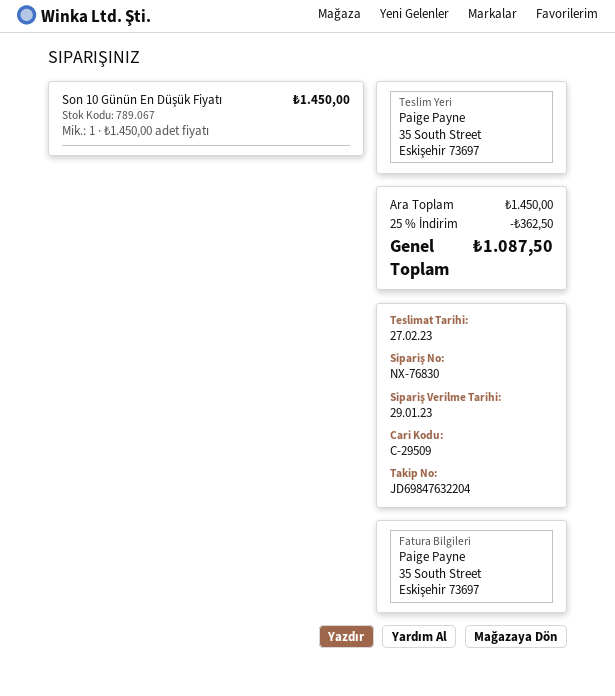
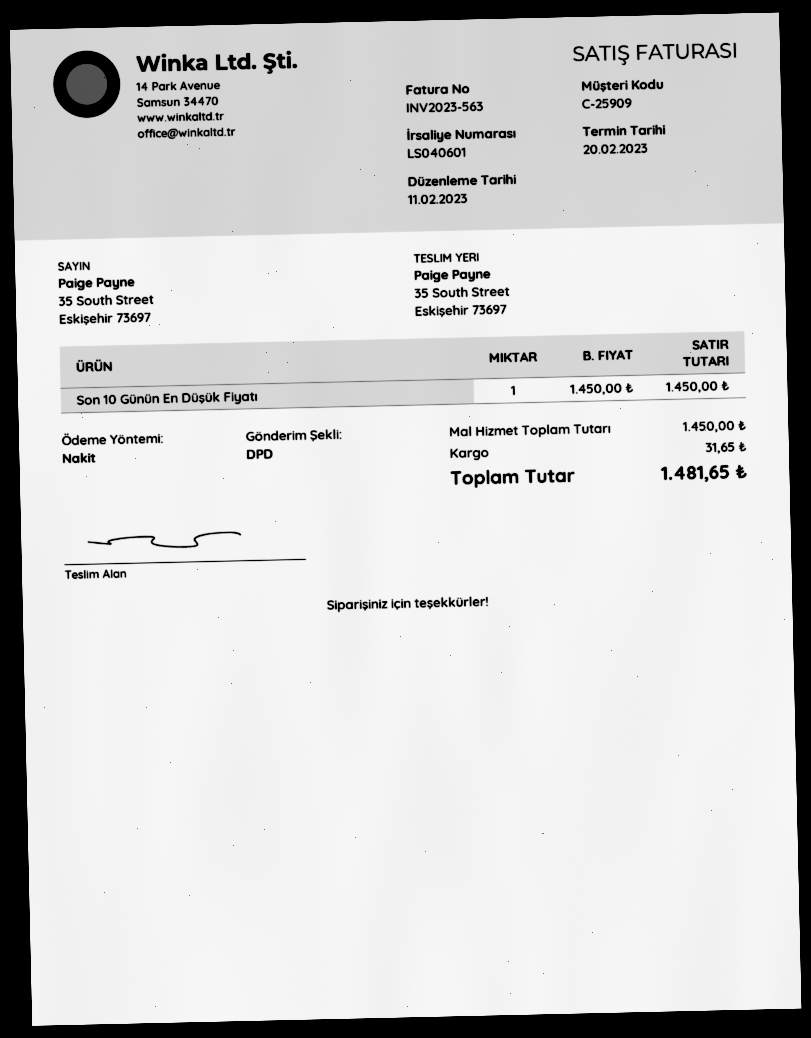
delivery date: 2023-02-27 -> 2023-02-20
customer number: C-29509 -> C-25909
discount: 25% = 362.50 -> none
shipping: none -> 31.65
total: 1087.50 -> 1481.65

